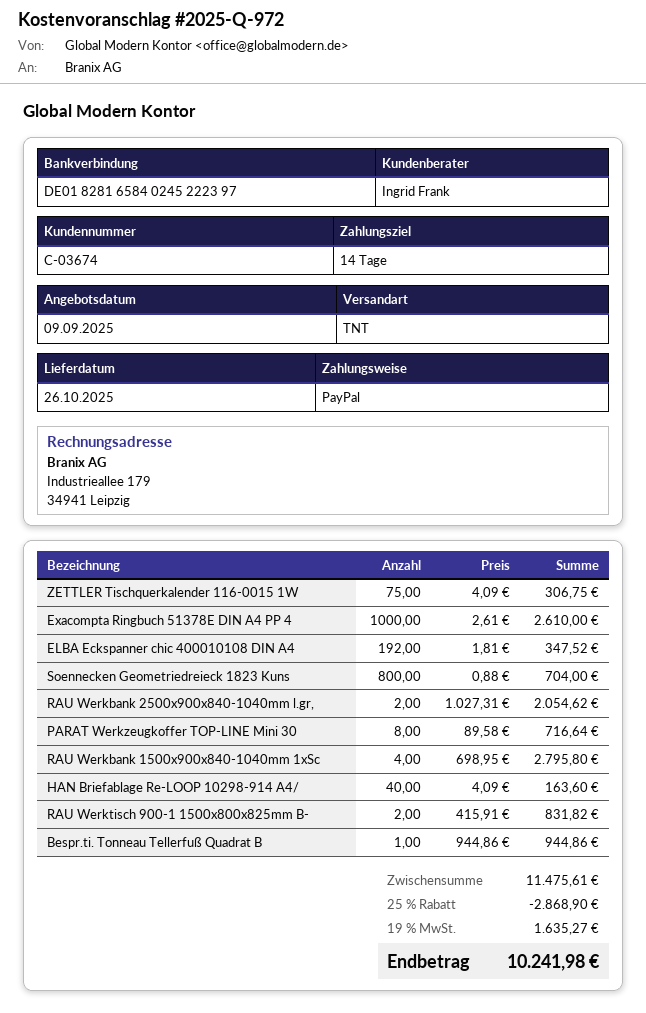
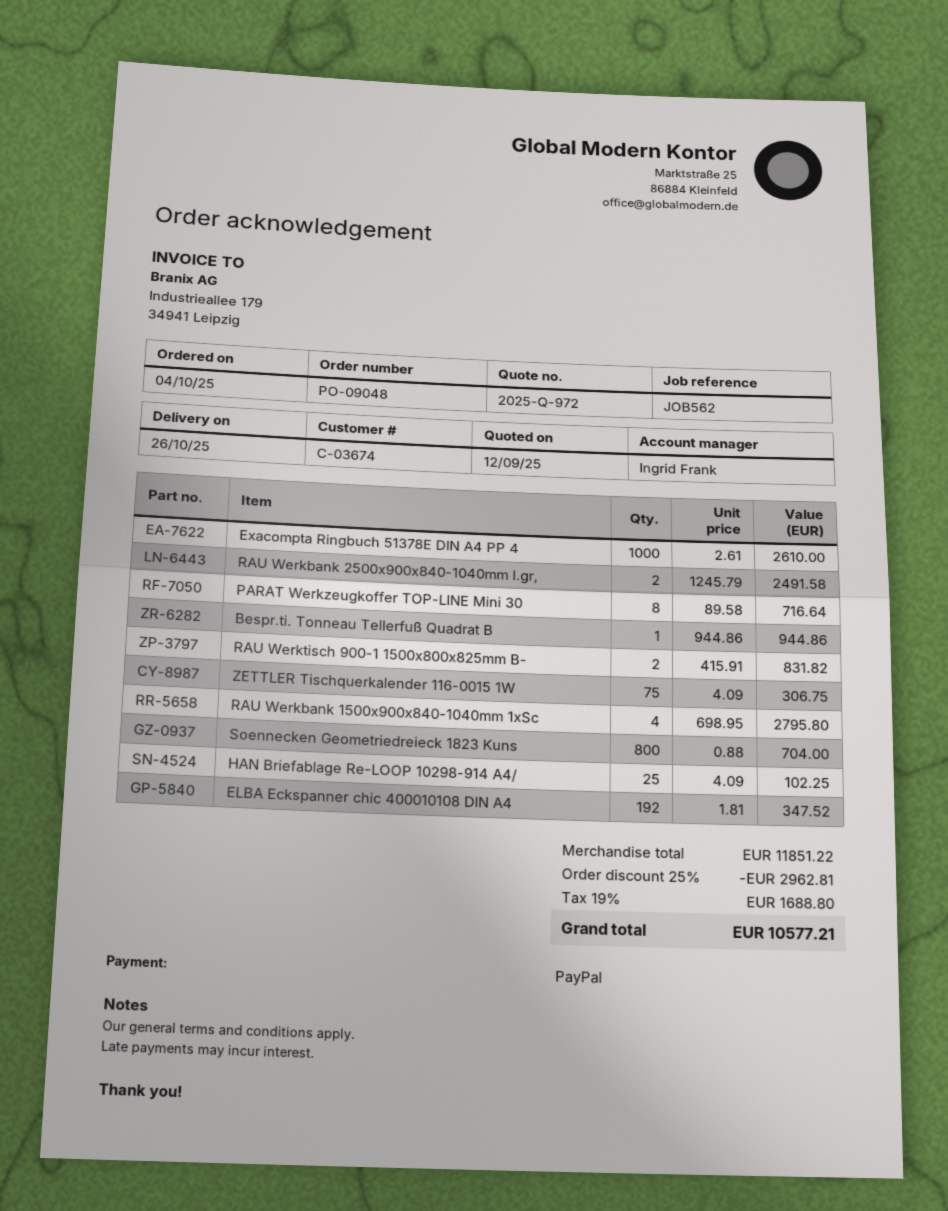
quote date: 2025-09-09 -> 2025-09-12
RAU Werkbank 2500x900x840-1040mm l.gr,: 2 x 1027.31 = 2054.62 -> 2 x 1245.79 = 2491.58
HAN Briefablage Re-LOOP 10298-914 A4/: 40 x 4.09 = 163.60 -> 25 x 4.09 = 102.25
subtotal: 11475.61 -> 11851.22
discount: 25% = 2868.90 -> 25% = 2962.81
tax: 19% = 1635.27 -> 19% = 1688.80
total: 10241.98 -> 10577.21

